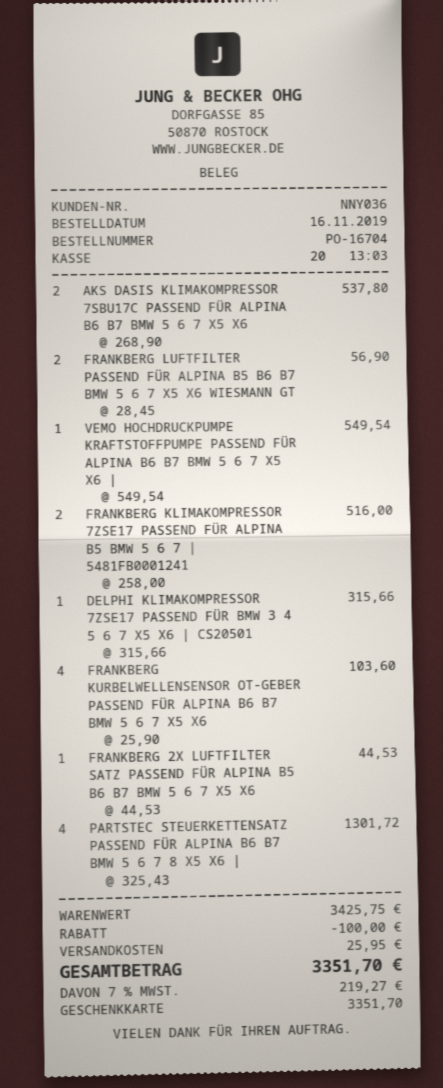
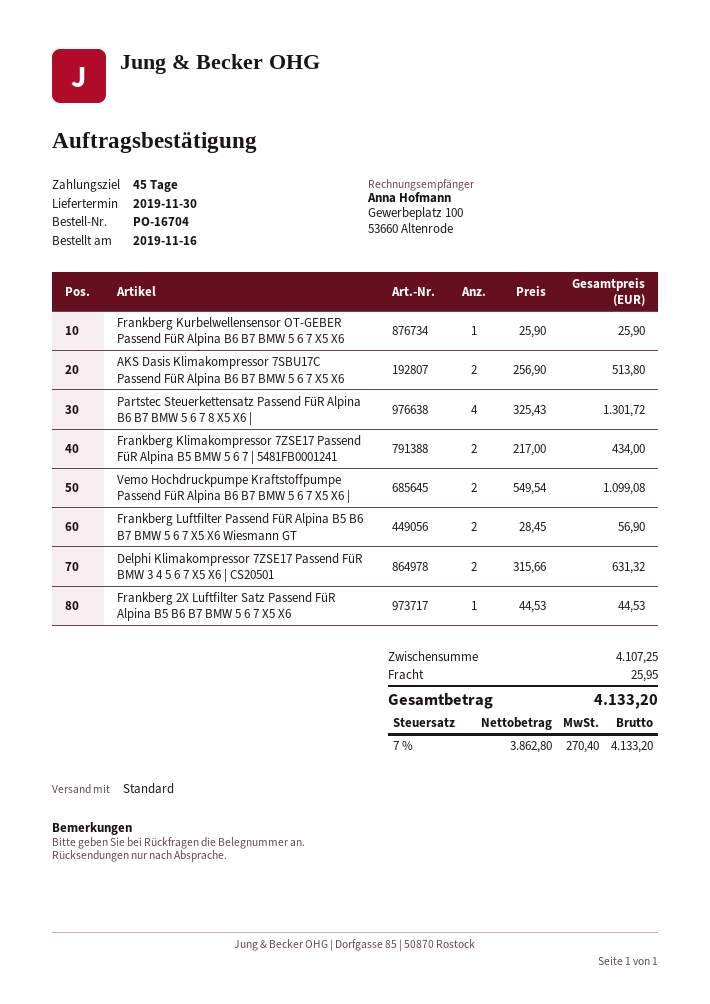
AKS DASIS KLIMAKOMPRESSOR 7SBU17C PASSEND FÜR ALPINA B6 B7 BMW 5 6 7 X5 X6: 2 x 268.90 = 537.80 -> 2 x 256.90 = 513.80
VEMO HOCHDRUCKPUMPE KRAFTSTOFFPUMPE PASSEND FÜR ALPINA B6 B7 BMW 5 6 7 X5 X6 |: 1 x 549.54 = 549.54 -> 2 x 549.54 = 1099.08
FRANKBERG KLIMAKOMPRESSOR 7ZSE17 PASSEND FÜR ALPINA B5 BMW 5 6 7 | 5481FB0001241: 2 x 258.00 = 516.00 -> 2 x 217.00 = 434.00
DELPHI KLIMAKOMPRESSOR 7ZSE17 PASSEND FÜR BMW 3 4 5 6 7 X5 X6 | CS20501: 1 x 315.66 = 315.66 -> 2 x 315.66 = 631.32
FRANKBERG KURBELWELLENSENSOR OT-GEBER PASSEND FÜR ALPINA B6 B7 BMW 5 6 7 X5 X6: 4 x 25.90 = 103.60 -> 1 x 25.90 = 25.90
subtotal: 3425.75 -> 4107.25
discount: 100.00 -> none
tax: 7% = 219.27 -> 7% = 270.40
total: 3351.70 -> 4133.20

